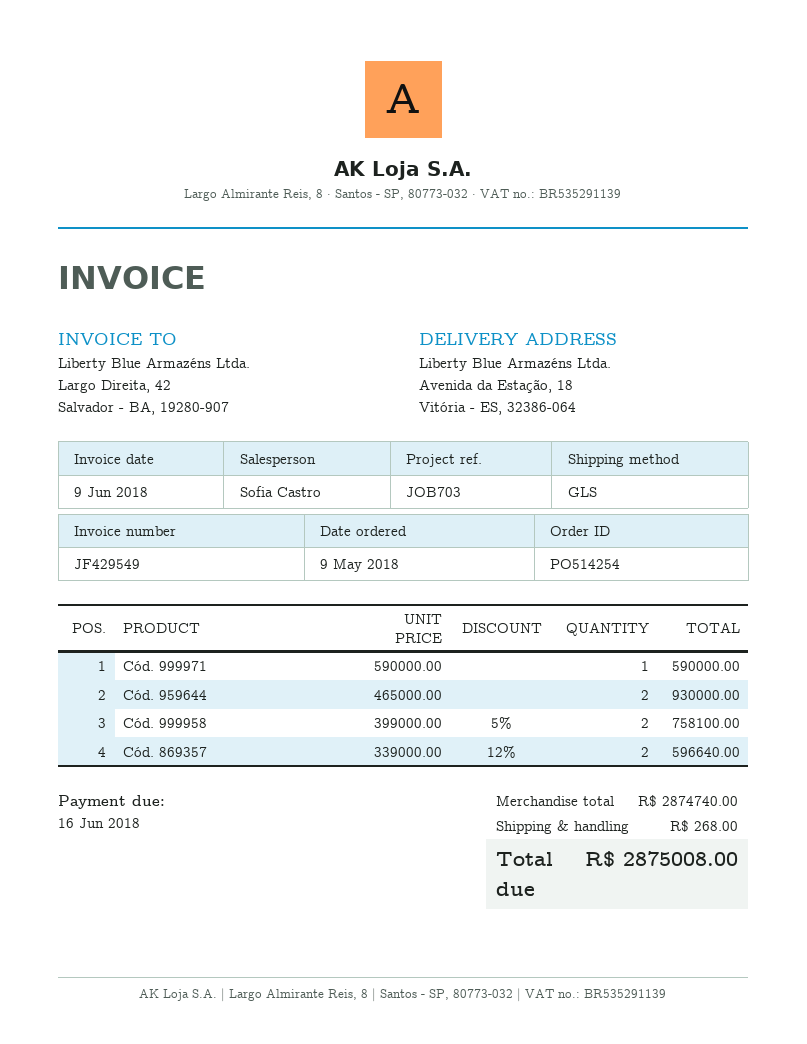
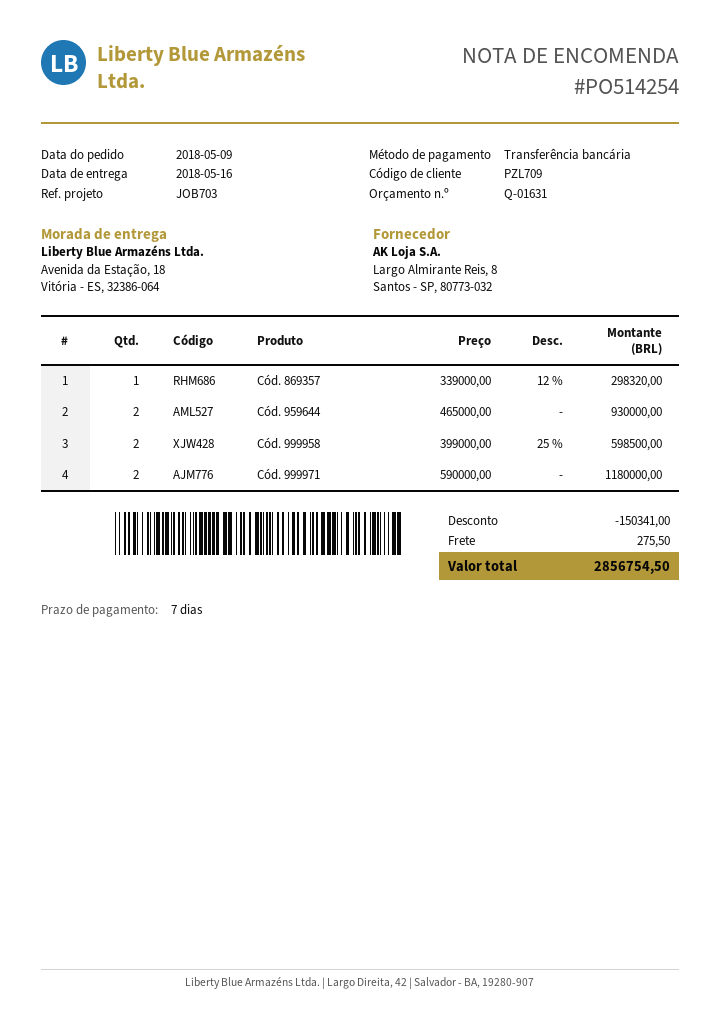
Cód. 999971: 1 x 590000.00 = 590000.00 -> 2 x 590000.00 = 1180000.00
Cód. 999958: 2 x 399000.00 - 5% = 758100.00 -> 2 x 399000.00 - 25% = 598500.00
Cód. 869357: 2 x 339000.00 - 12% = 596640.00 -> 1 x 339000.00 - 12% = 298320.00
discount: none -> 150341.00
shipping: 268.00 -> 275.50
total: 2875008.00 -> 2856754.50

